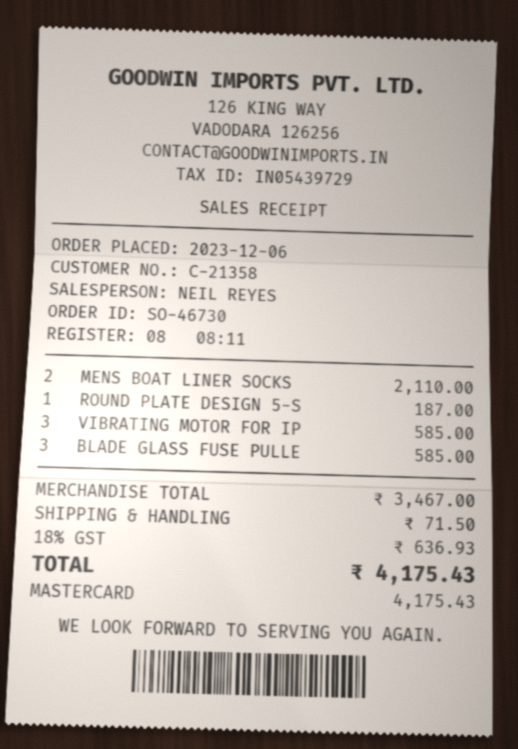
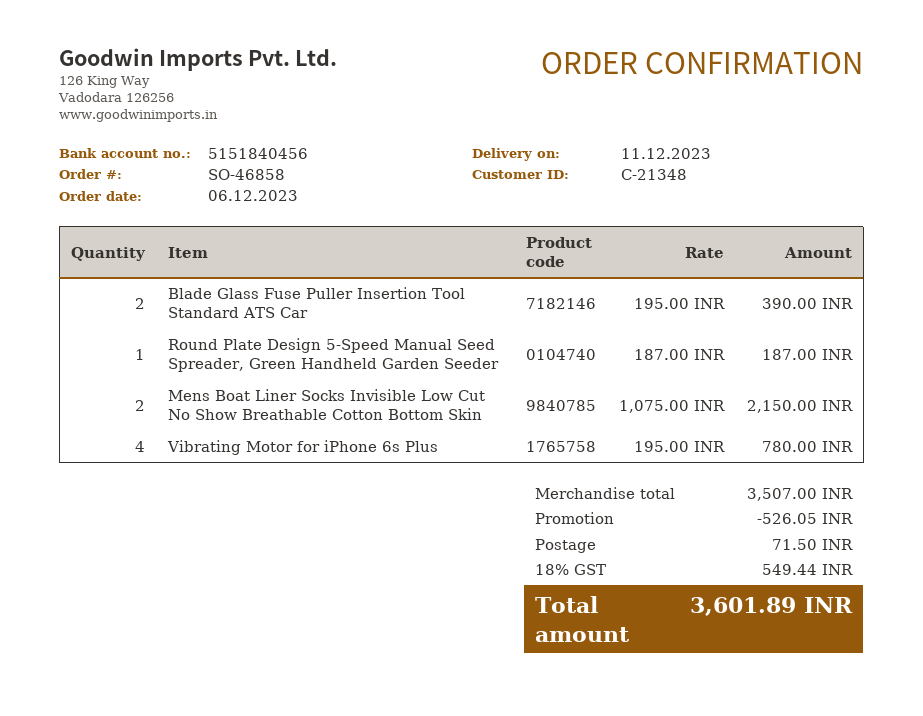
order number: SO-46730 -> SO-46858
customer number: C-21358 -> C-21348
MENS BOAT LINER SOCKS: 2 for 2110.00 -> 2 for 2150.00
VIBRATING MOTOR FOR IP: 3 for 585.00 -> 4 for 780.00
BLADE GLASS FUSE PULLE: 3 for 585.00 -> 2 for 390.00
subtotal: 3467.00 -> 3507.00
discount: none -> 526.05
tax: 18% = 636.93 -> 18% = 549.44
total: 4175.43 -> 3601.89

